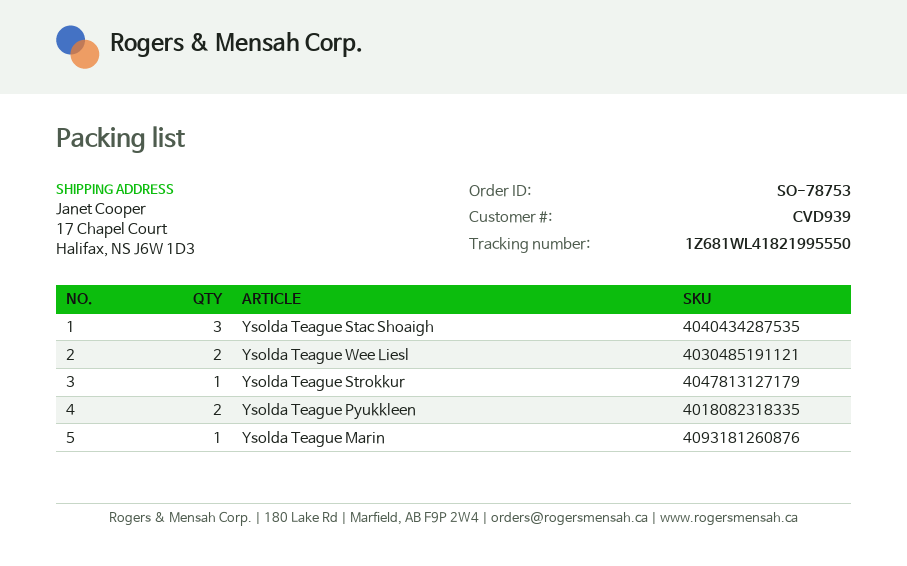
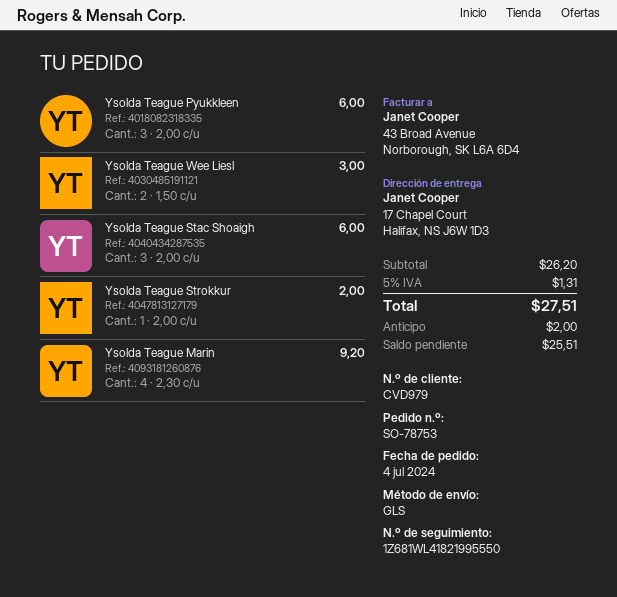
customer number: CVD939 -> CVD979
Ysolda Teague Pyukkleen: 2 -> 3
Ysolda Teague Marin: 1 -> 4

